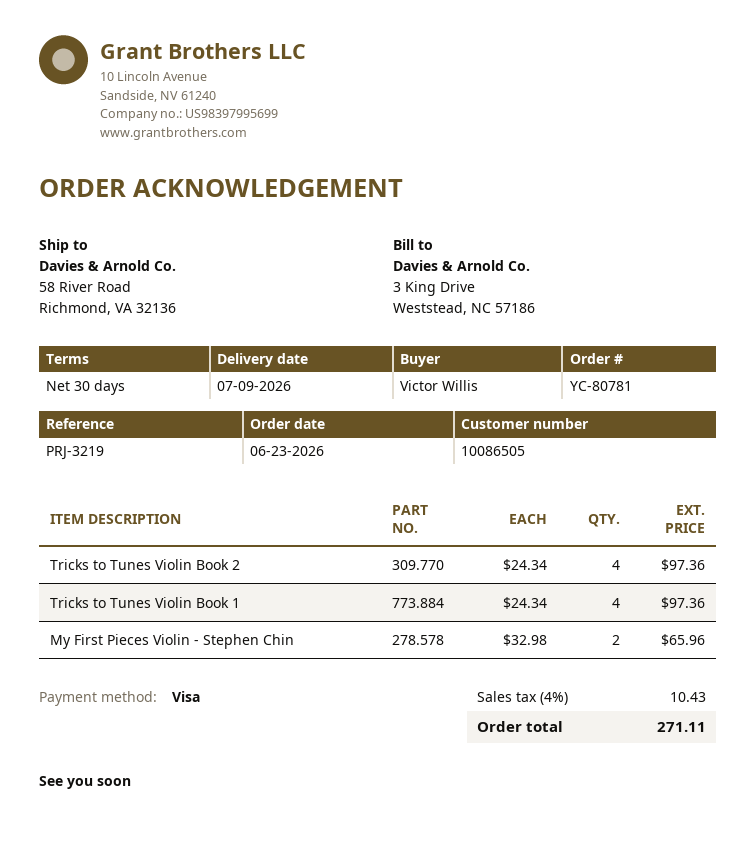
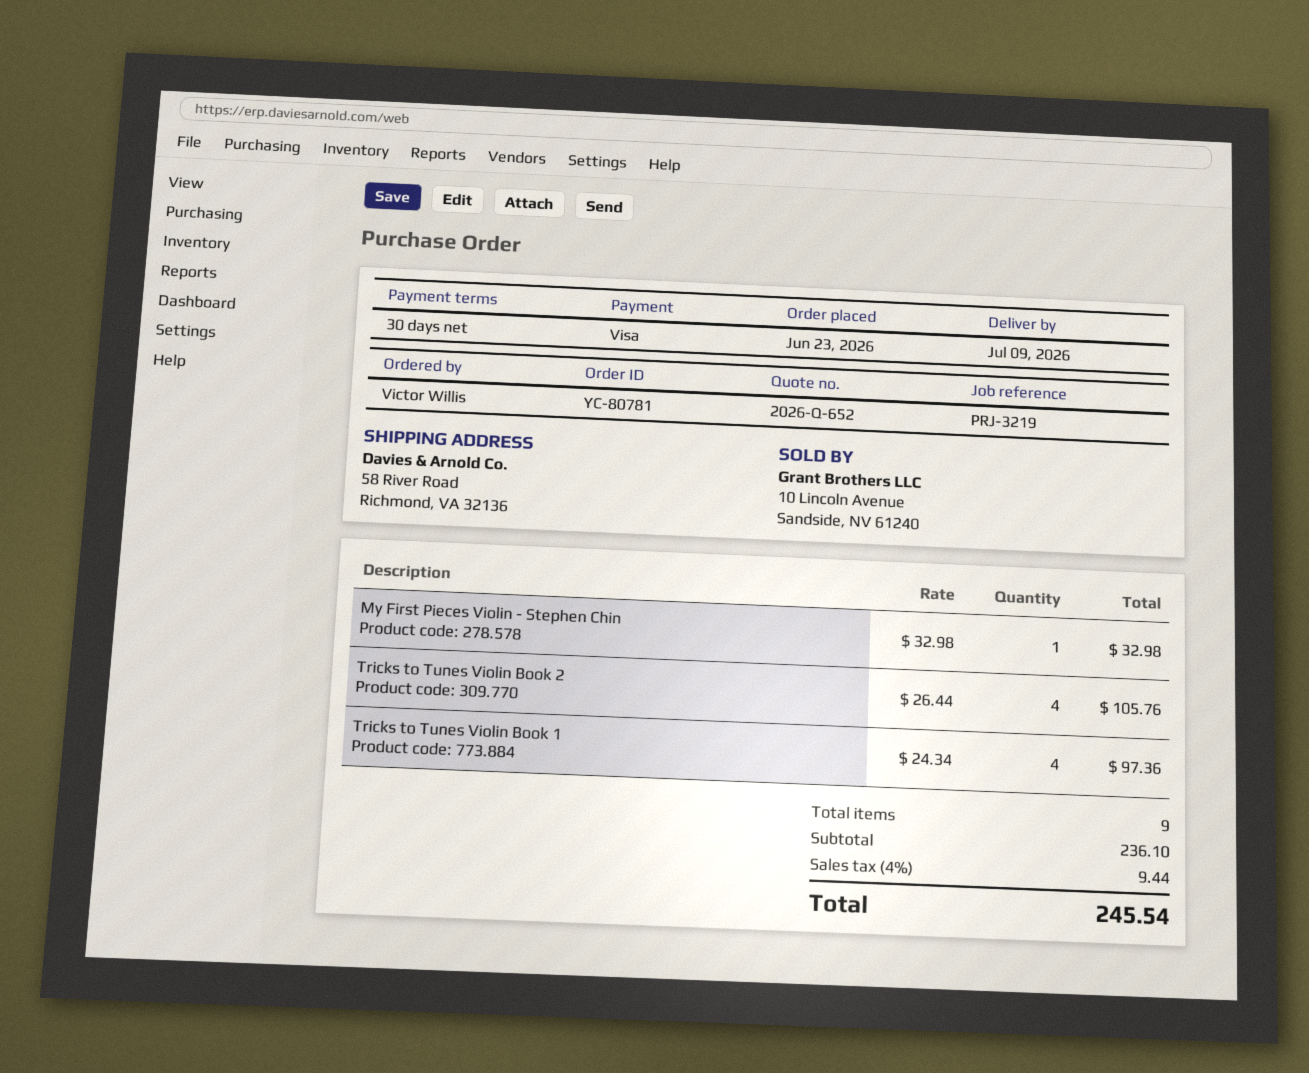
Tricks to Tunes Violin Book 2: 4 x 24.34 = 97.36 -> 4 x 26.44 = 105.76
My First Pieces Violin - Stephen Chin: 2 x 32.98 = 65.96 -> 1 x 32.98 = 32.98
tax: 4% = 10.43 -> 4% = 9.44
total: 271.11 -> 245.54

